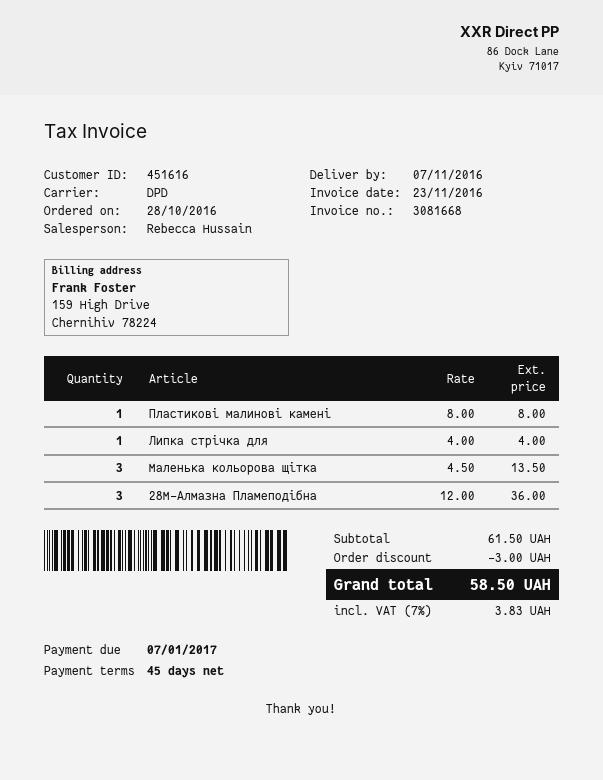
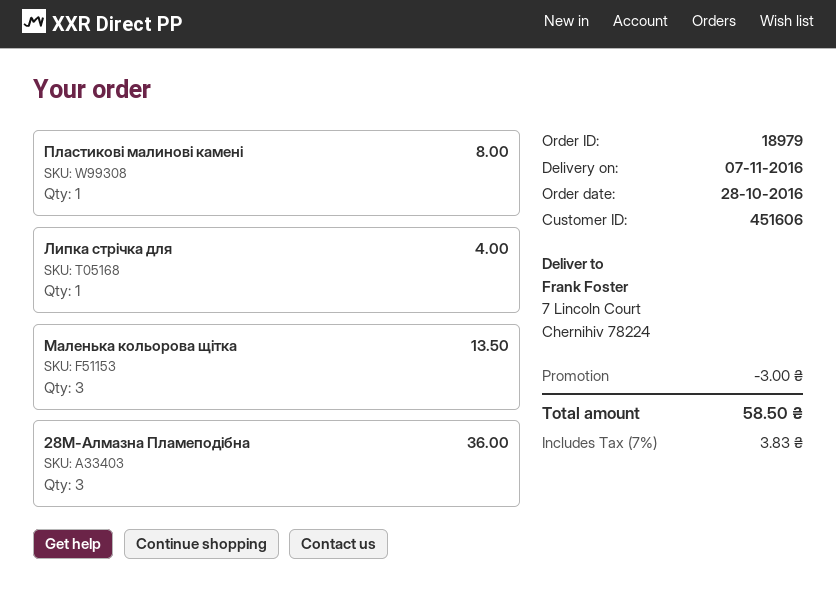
customer number: 451616 -> 451606

